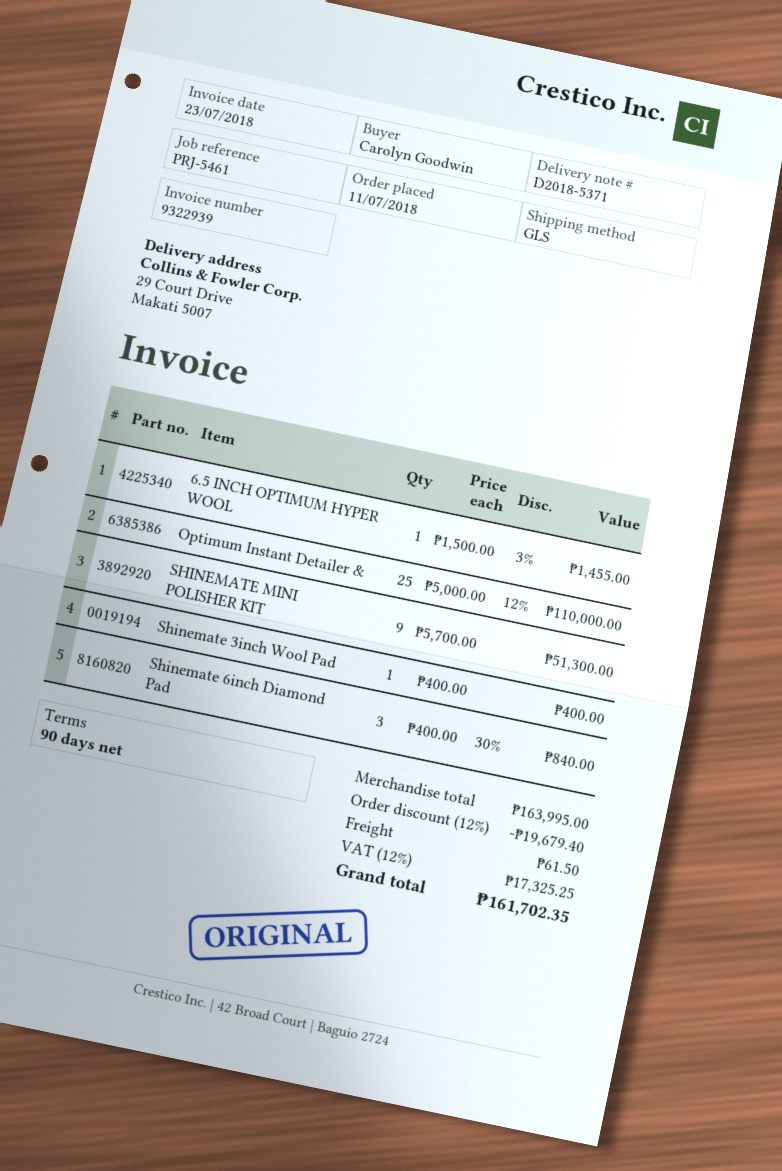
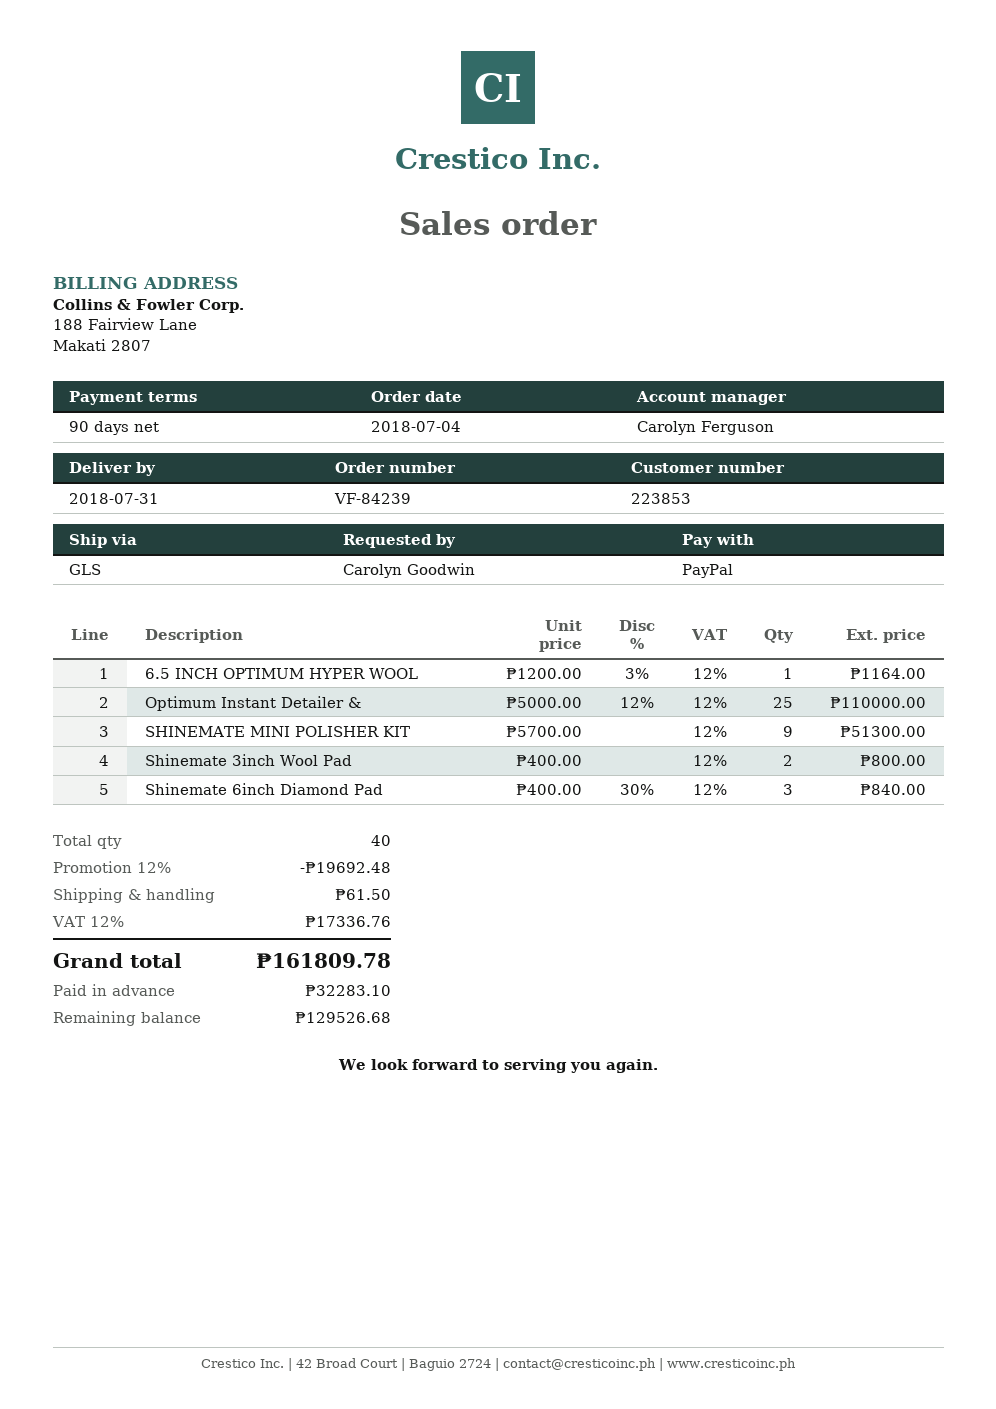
order date: 2018-07-11 -> 2018-07-04
6.5 INCH OPTIMUM HYPER WOOL: 1 x 1500.00 - 3% = 1455.00 -> 1 x 1200.00 - 3% = 1164.00
Shinemate 3inch Wool Pad: 1 x 400.00 = 400.00 -> 2 x 400.00 = 800.00
discount: 12% = 19679.40 -> 12% = 19692.48
tax: 12% = 17325.25 -> 12% = 17336.76
total: 161702.35 -> 161809.78

